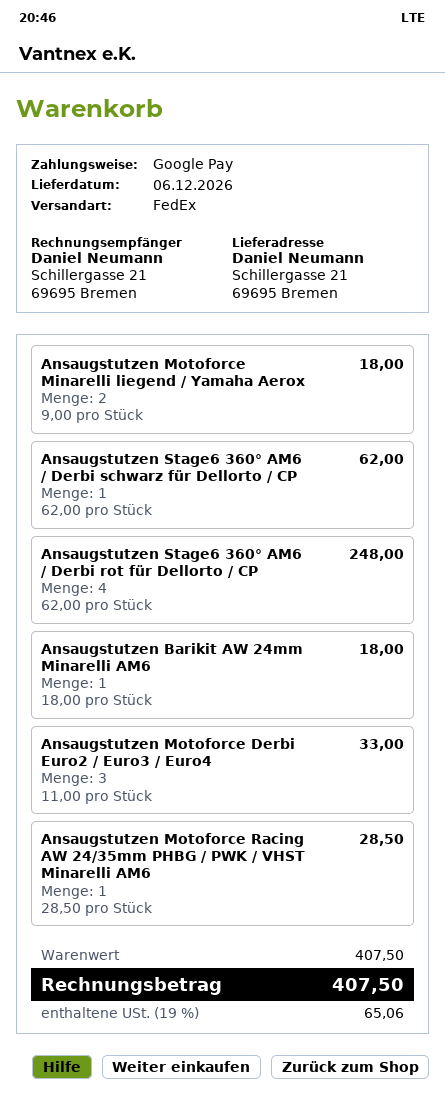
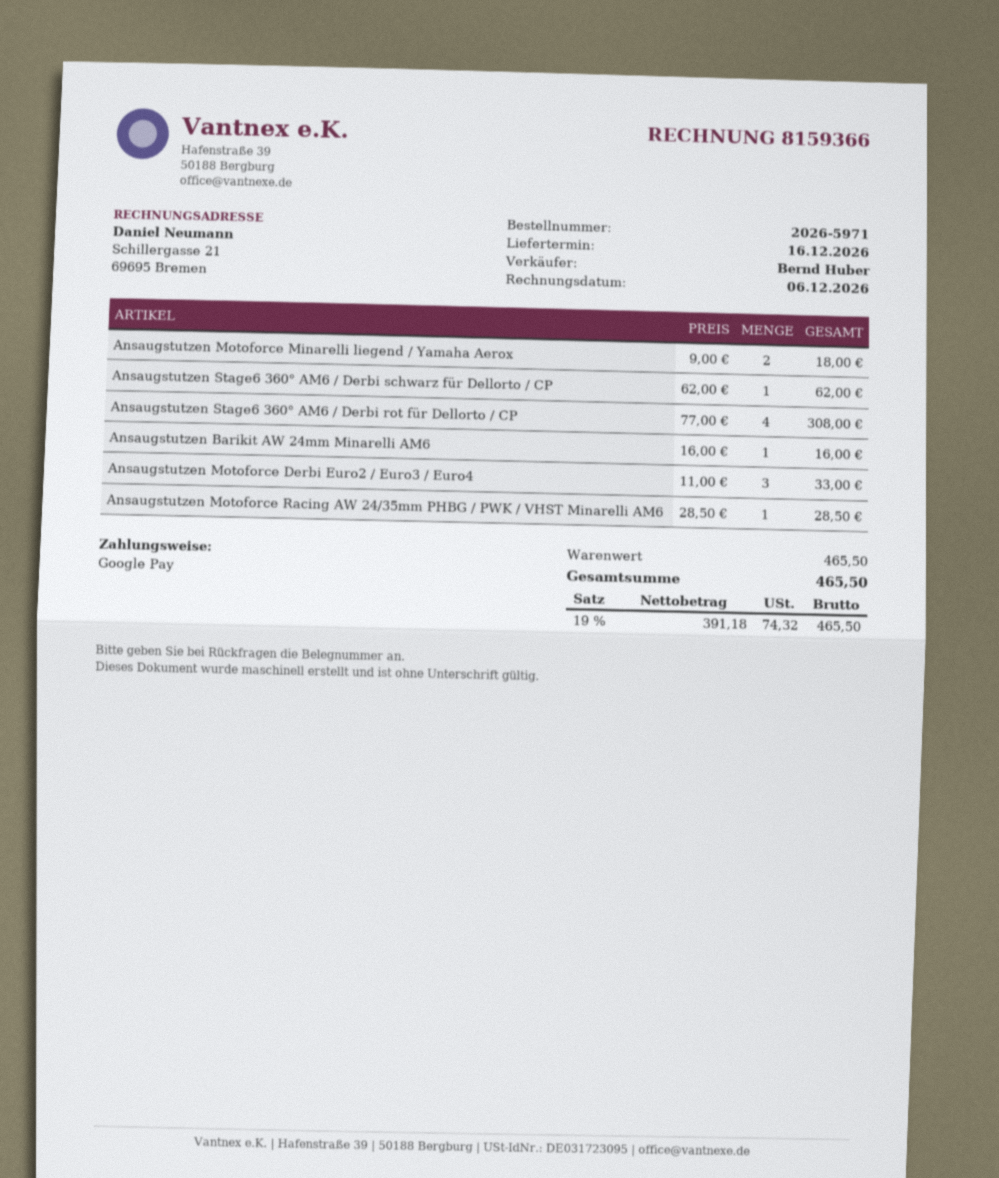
delivery date: 2026-12-06 -> 2026-12-16
Ansaugstutzen Stage6 360° AM6 / Derbi rot für Dellorto / CP: 4 x 62.00 = 248.00 -> 4 x 77.00 = 308.00
Ansaugstutzen Barikit AW 24mm Minarelli AM6: 1 x 18.00 = 18.00 -> 1 x 16.00 = 16.00
subtotal: 407.50 -> 465.50
tax: 19% = 65.06 -> 19% = 74.32
total: 407.50 -> 465.50

